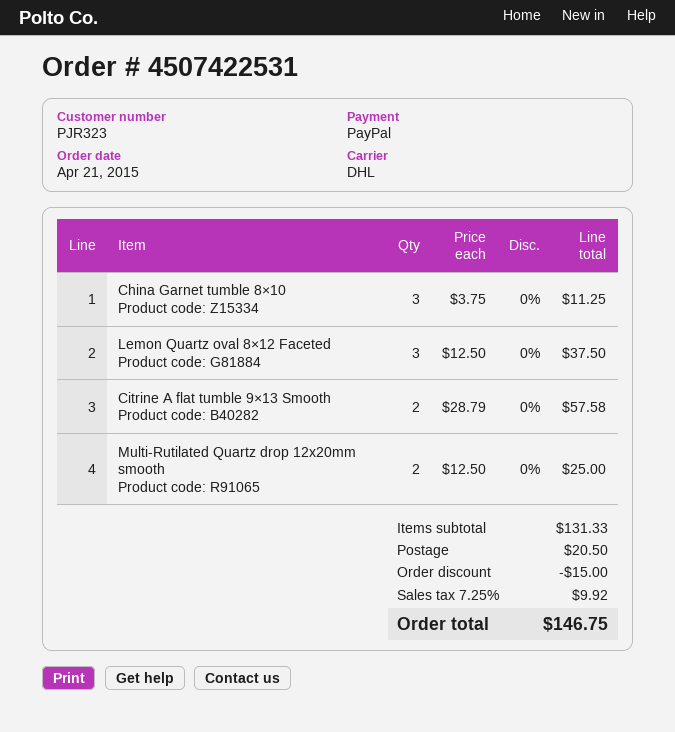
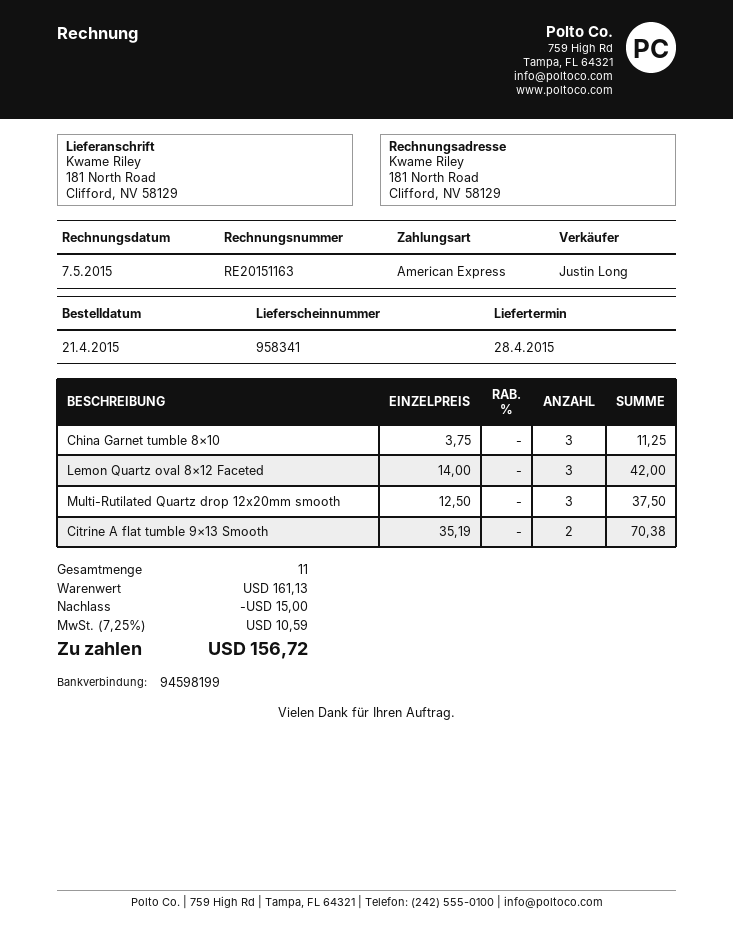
payment method: PayPal -> American Express
Lemon Quartz oval 8×12 Faceted: 3 x 12.50 = 37.50 -> 3 x 14.00 = 42.00
Citrine A flat tumble 9×13 Smooth: 2 x 28.79 = 57.58 -> 2 x 35.19 = 70.38
Multi-Rutilated Quartz drop 12x20mm smooth: 2 x 12.50 = 25.00 -> 3 x 12.50 = 37.50
subtotal: 131.33 -> 161.13
shipping: 20.50 -> none
tax: 7.25% = 9.92 -> 7.25% = 10.59
total: 146.75 -> 156.72

